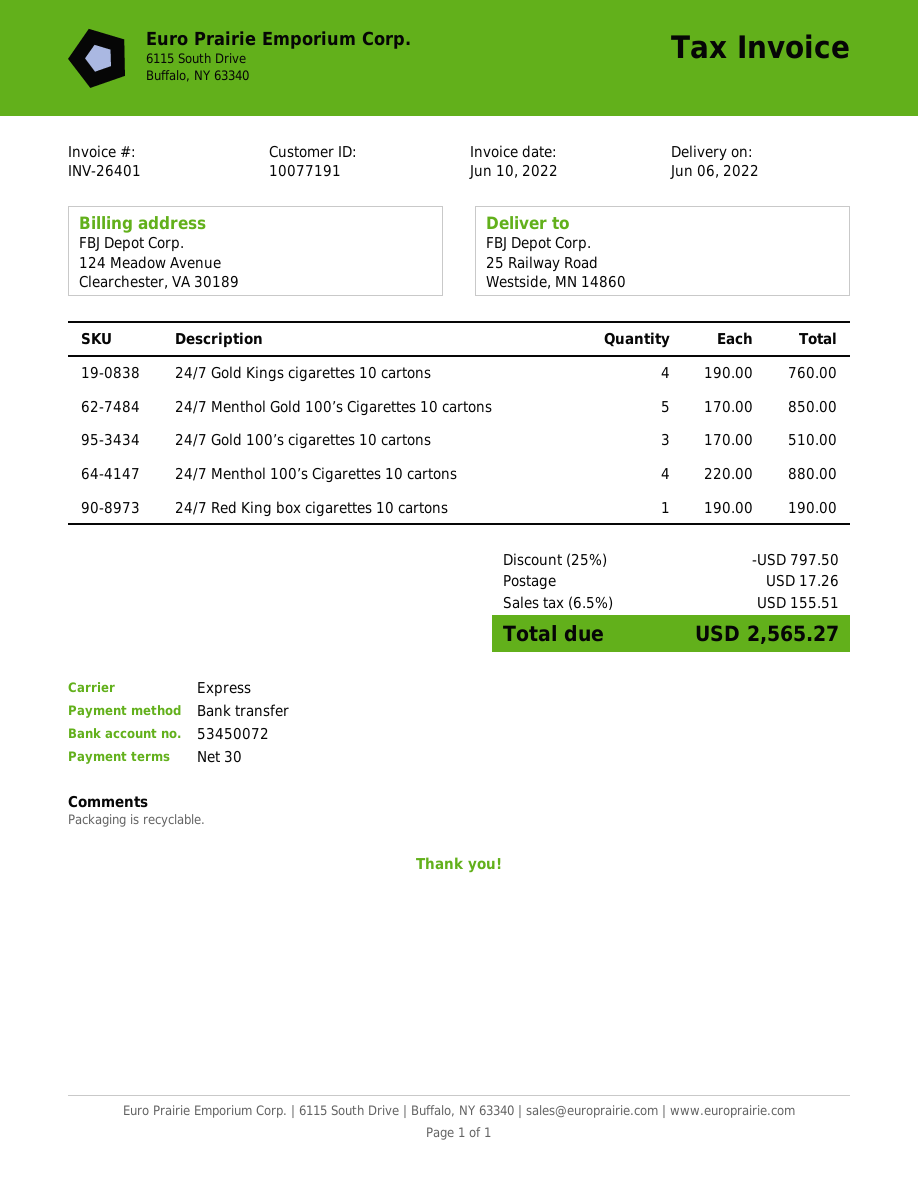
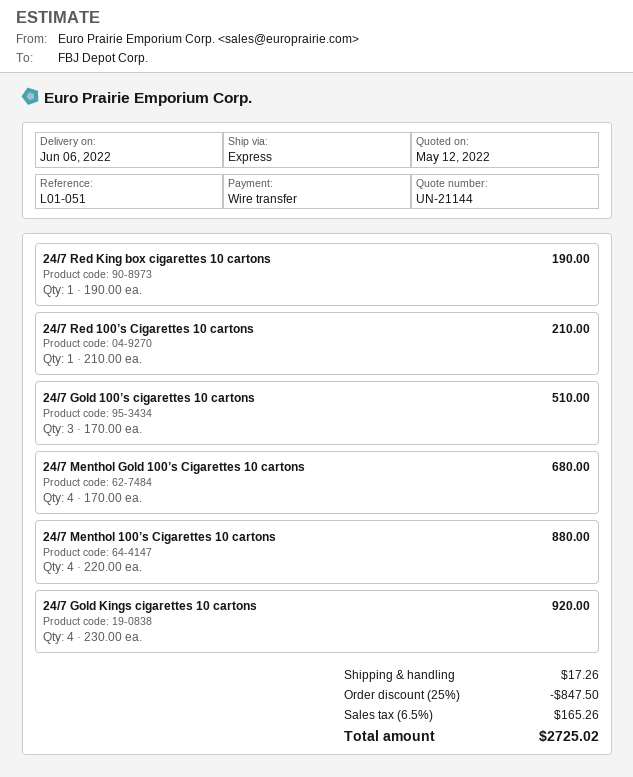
24/7 Gold Kings cigarettes 10 cartons: 4 x 190.00 = 760.00 -> 4 x 230.00 = 920.00
24/7 Menthol Gold 100’s Cigarettes 10 cartons: 5 x 170.00 = 850.00 -> 4 x 170.00 = 680.00
24/7 Red 100’s Cigarettes 10 cartons: none -> 1 x 210.00 = 210.00
discount: 25% = 797.50 -> 25% = 847.50
tax: 6.5% = 155.51 -> 6.5% = 165.26
total: 2565.27 -> 2725.02

